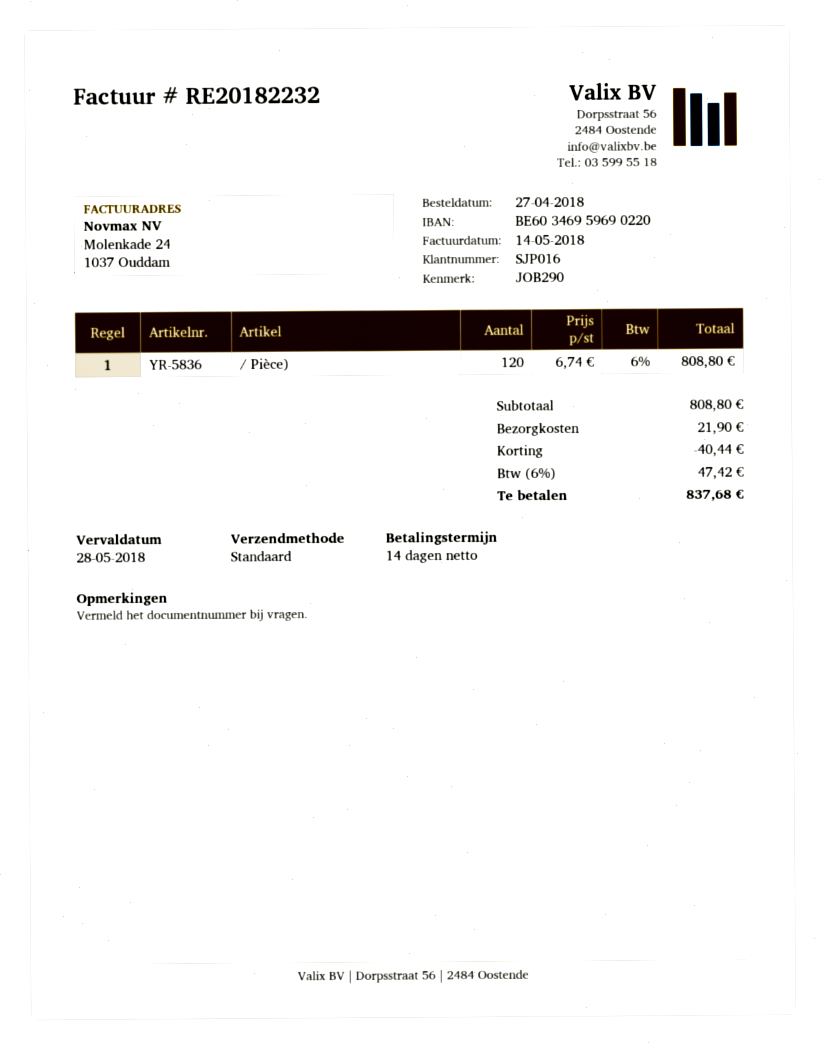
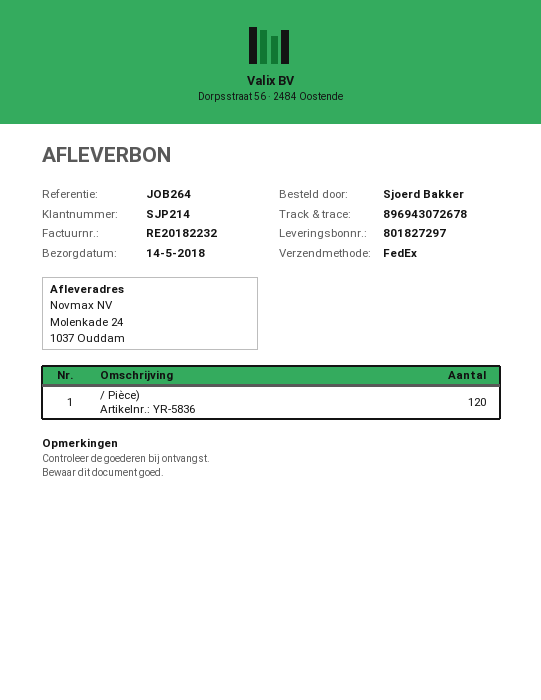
customer number: SJP016 -> SJP214
reference: JOB290 -> JOB264
shipping method: standard -> FedEx

